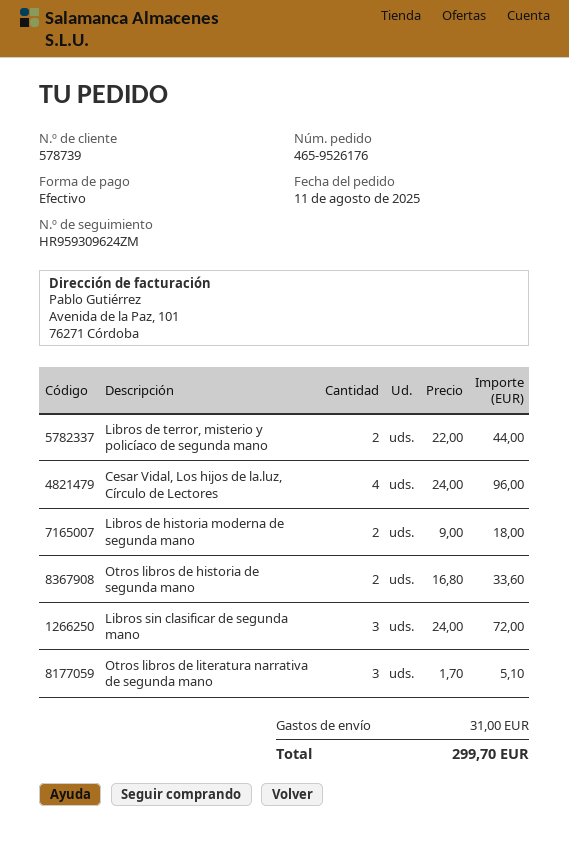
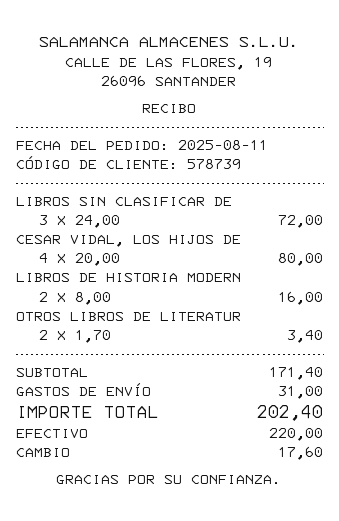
Libros de terror, misterio y policíaco de segunda mano: 2 x 22.00 = 44.00 -> none
Cesar Vidal, Los hijos de la.luz, Círculo de Lectores: 4 x 24.00 = 96.00 -> 4 x 20.00 = 80.00
Libros de historia moderna de segunda mano: 2 x 9.00 = 18.00 -> 2 x 8.00 = 16.00
Otros libros de historia de segunda mano: 2 x 16.80 = 33.60 -> none
Otros libros de literatura narrativa de segunda mano: 3 x 1.70 = 5.10 -> 2 x 1.70 = 3.40
total: 299.70 -> 202.40

